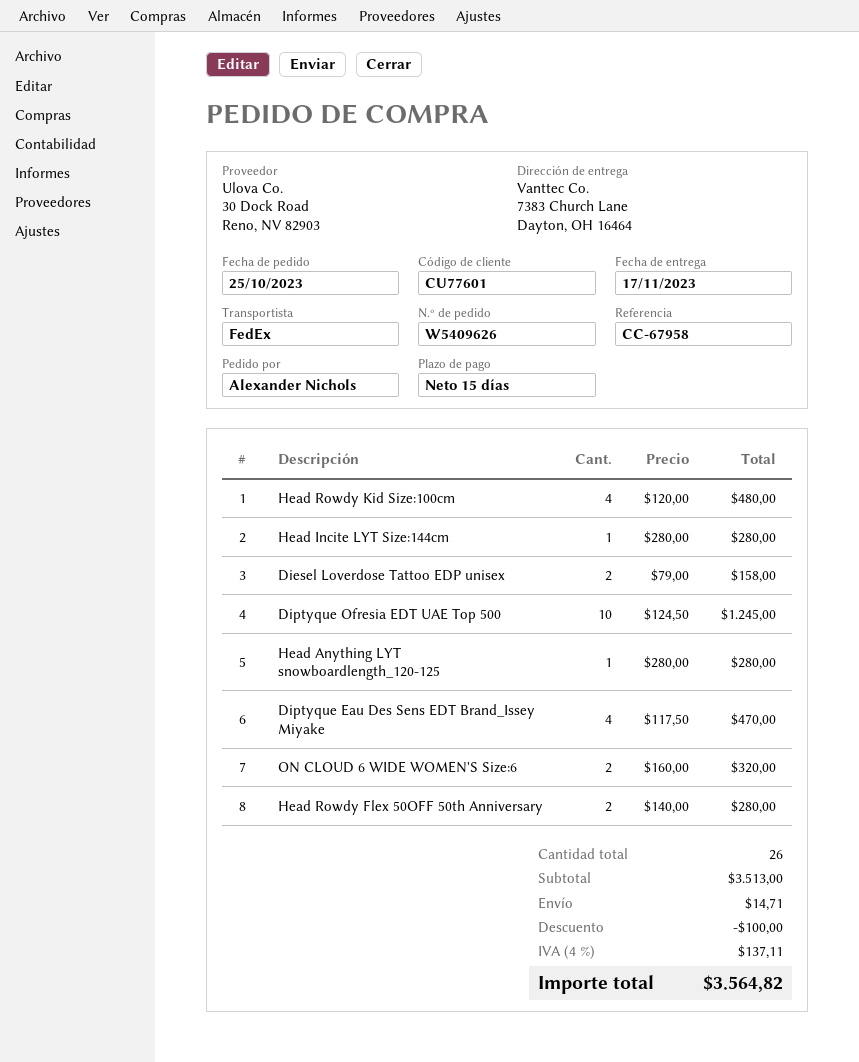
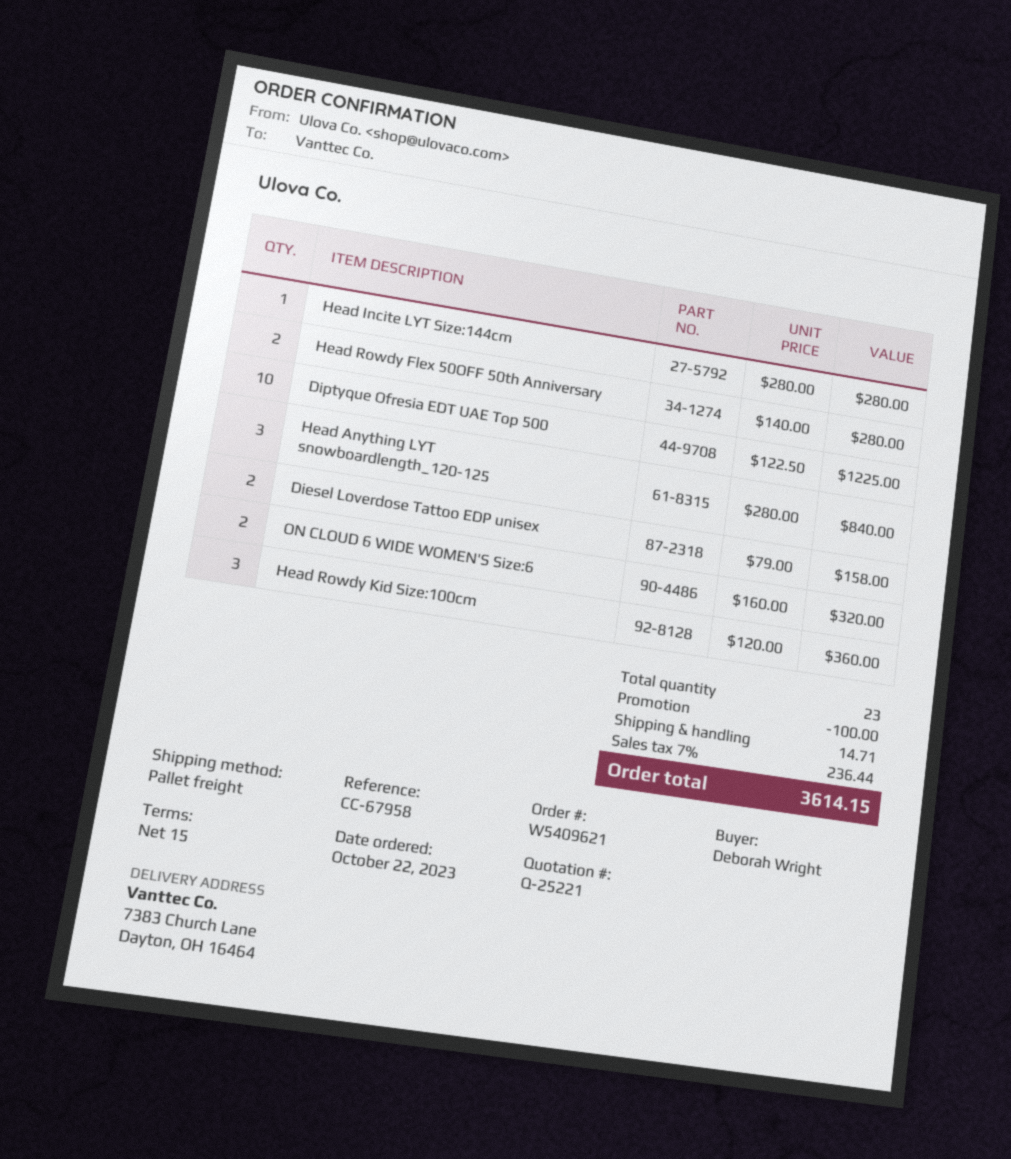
order number: W5409626 -> W5409621
order date: 2023-10-25 -> 2023-10-22
ordered by: Alexander Nichols -> Deborah Wright
shipping method: FedEx -> pallet freight
Head Rowdy Kid Size:100cm: 4 x 120.00 = 480.00 -> 3 x 120.00 = 360.00
Diptyque Ofresia EDT UAE Top 500: 10 x 124.50 = 1245.00 -> 10 x 122.50 = 1225.00
Head Anything LYT snowboardlength_120-125: 1 x 280.00 = 280.00 -> 3 x 280.00 = 840.00
Diptyque Eau Des Sens EDT Brand_Issey Miyake: 4 x 117.50 = 470.00 -> none
total quantity: 26 -> 23
tax: 4% = 137.11 -> 7% = 236.44
total: 3564.82 -> 3614.15

